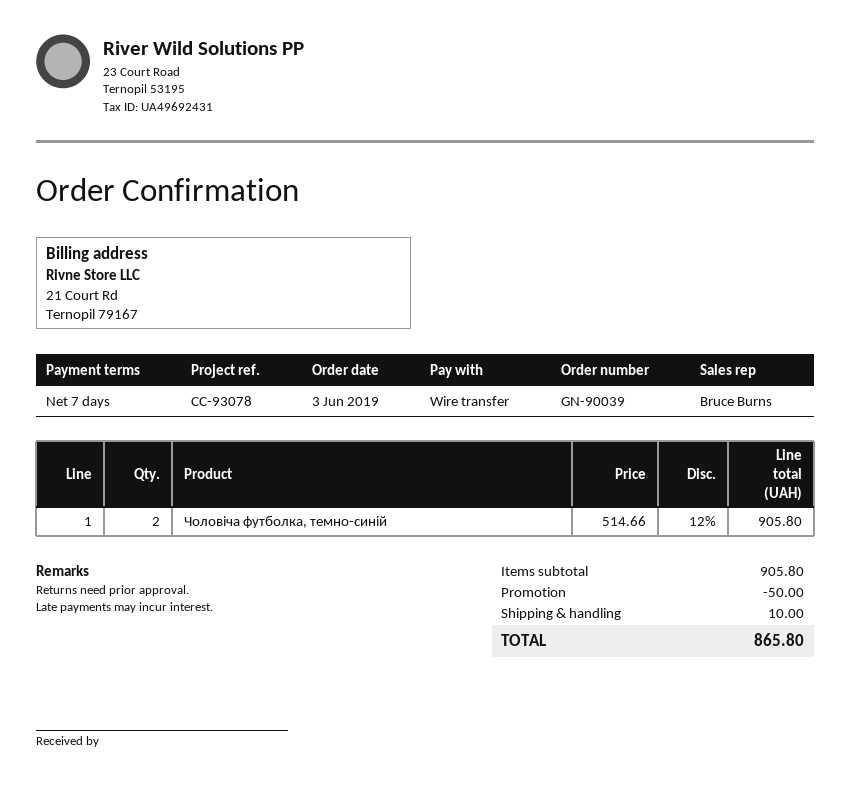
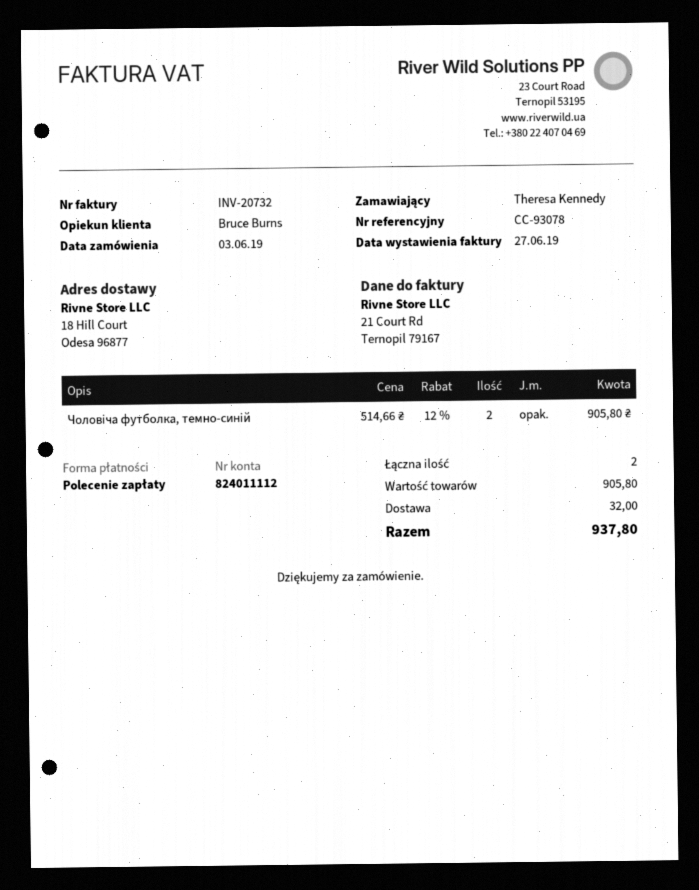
payment method: bank transfer -> direct debit
discount: 50.00 -> none
shipping: 10.00 -> 32.00
total: 865.80 -> 937.80

